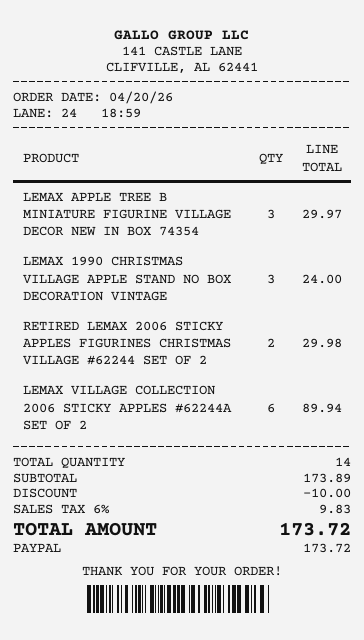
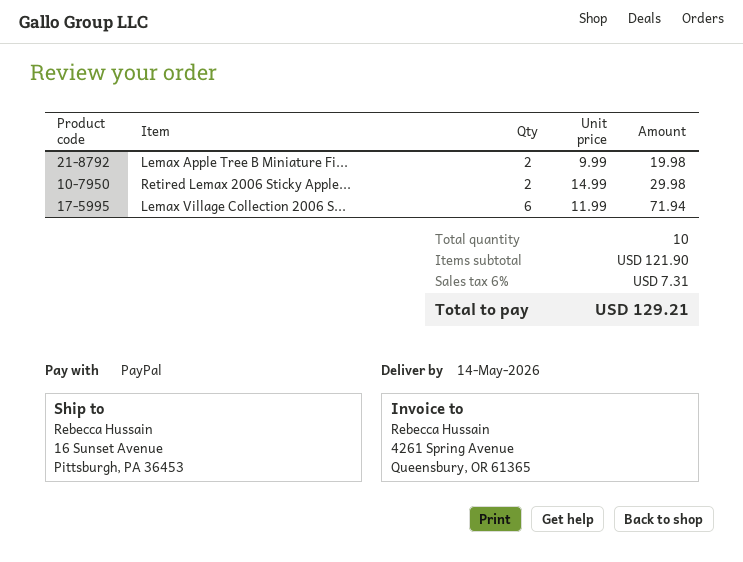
LEMAX APPLE TREE B MINIATURE FIGURINE VILLAGE DECOR NEW IN BOX 74354: 3 for 29.97 -> 2 for 19.98
LEMAX 1990 CHRISTMAS VILLAGE APPLE STAND NO BOX DECORATION VINTAGE: 3 for 24.00 -> none
LEMAX VILLAGE COLLECTION 2006 STICKY APPLES #62244A SET OF 2: 6 for 89.94 -> 6 for 71.94
total quantity: 14 -> 10
subtotal: 173.89 -> 121.90
discount: 10.00 -> none
tax: 6% = 9.83 -> 6% = 7.31
total: 173.72 -> 129.21

